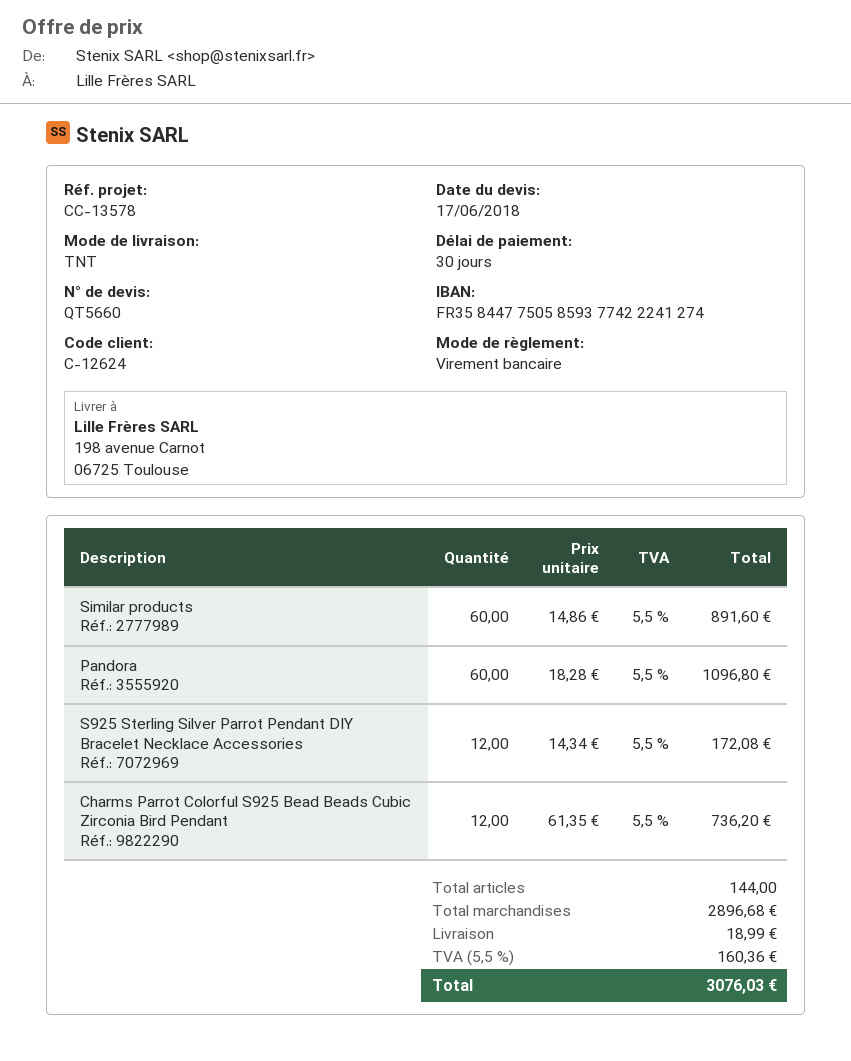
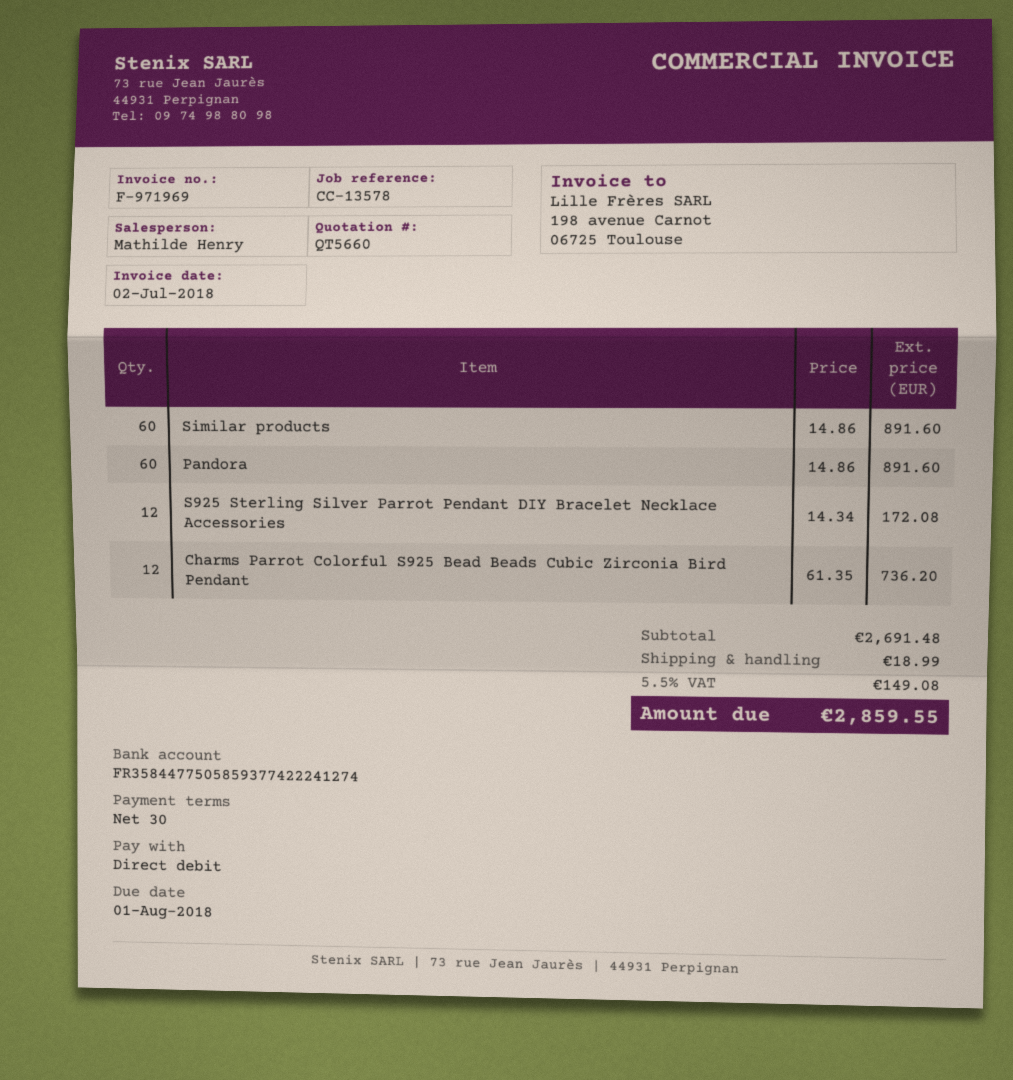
payment method: bank transfer -> direct debit
Pandora: 60 x 18.28 = 1096.80 -> 60 x 14.86 = 891.60
subtotal: 2896.68 -> 2691.48
tax: 5.5% = 160.36 -> 5.5% = 149.08
total: 3076.03 -> 2859.55

